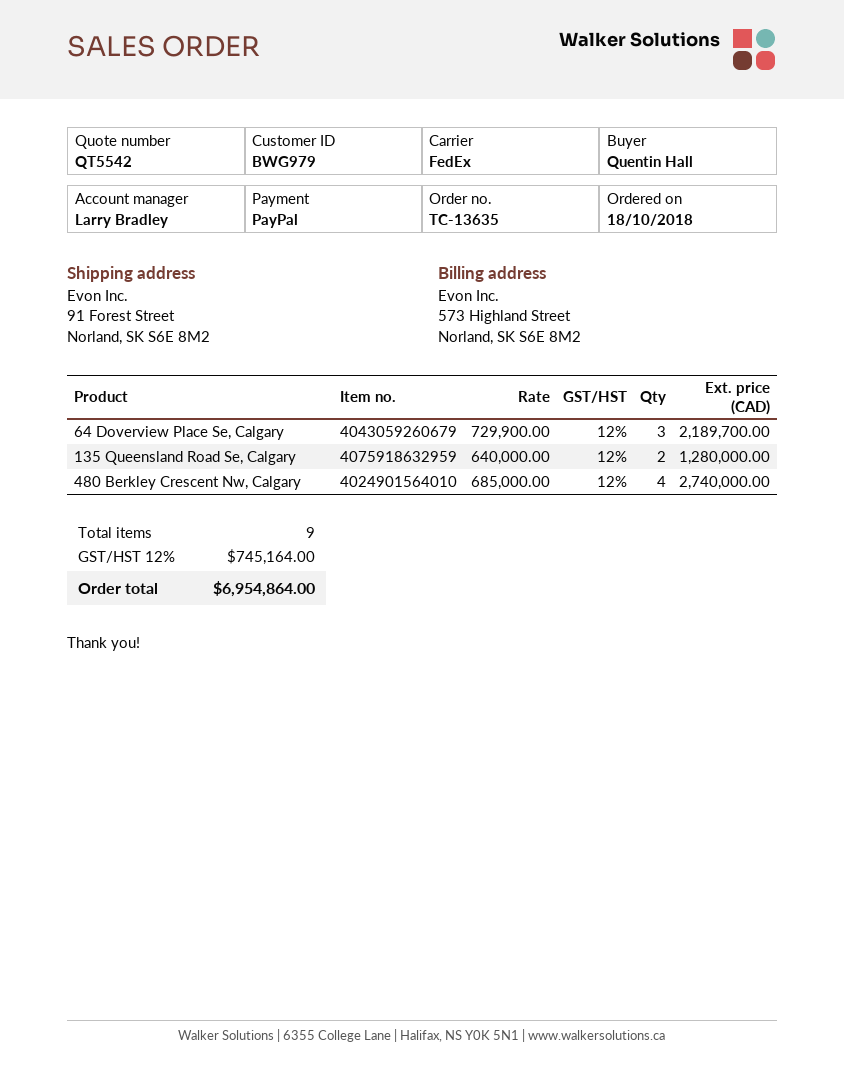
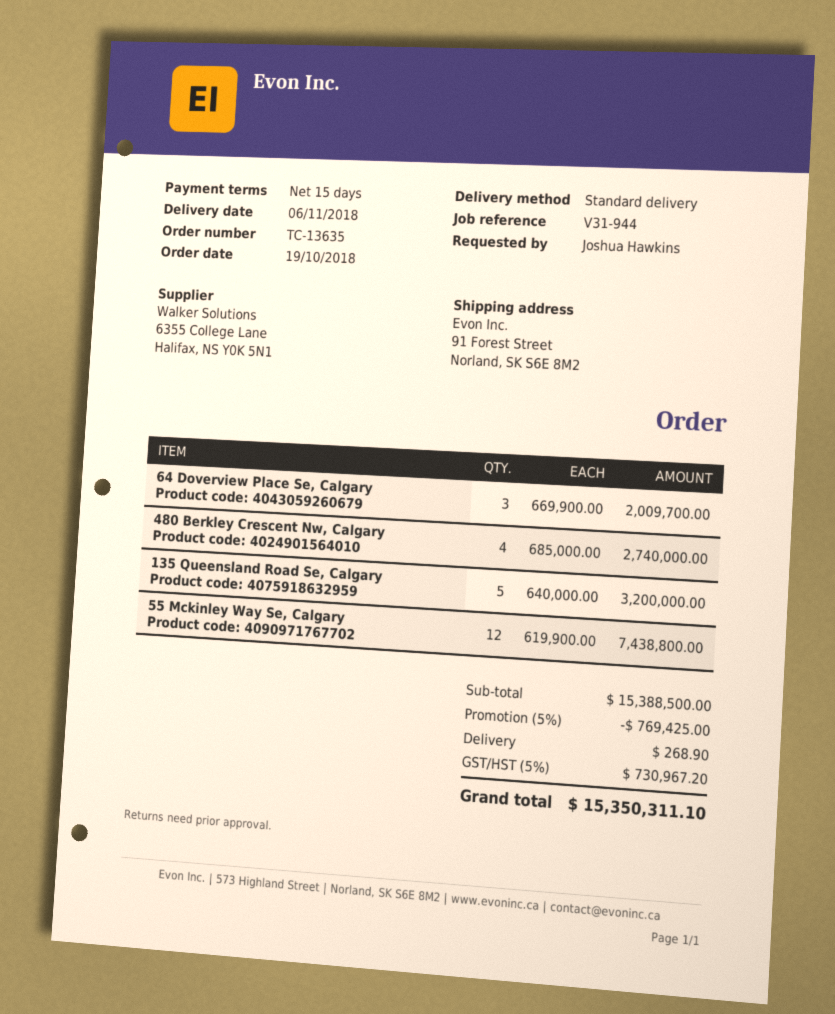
order date: 2018-10-18 -> 2018-10-19
ordered by: Quentin Hall -> Joshua Hawkins
shipping method: FedEx -> standard
64 Doverview Place Se, Calgary: 3 x 729900.00 = 2189700.00 -> 3 x 669900.00 = 2009700.00
135 Queensland Road Se, Calgary: 2 x 640000.00 = 1280000.00 -> 5 x 640000.00 = 3200000.00
55 Mckinley Way Se, Calgary: none -> 12 x 619900.00 = 7438800.00
discount: none -> 5% = 769425.00
shipping: none -> 268.90
tax: 12% = 745164.00 -> 5% = 730967.20
total: 6954864.00 -> 15350311.10

